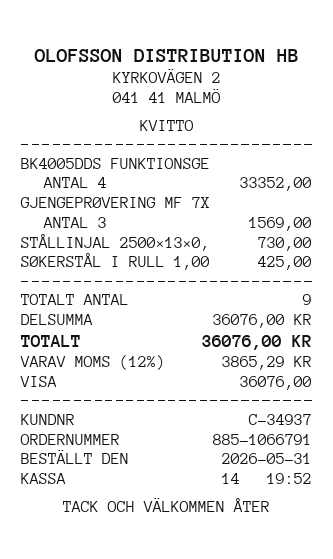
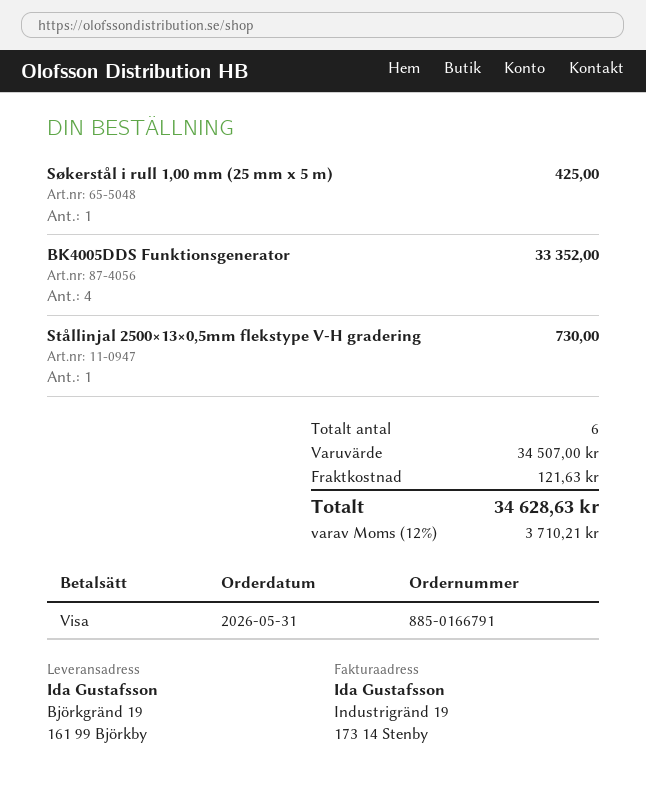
order number: 885-1066791 -> 885-0166791
GJENGEPRØVERING MF 7X: 3 for 1569.00 -> none
total quantity: 9 -> 6
subtotal: 36076.00 -> 34507.00
shipping: none -> 121.63
tax: 12% = 3865.29 -> 12% = 3710.21
total: 36076.00 -> 34628.63

